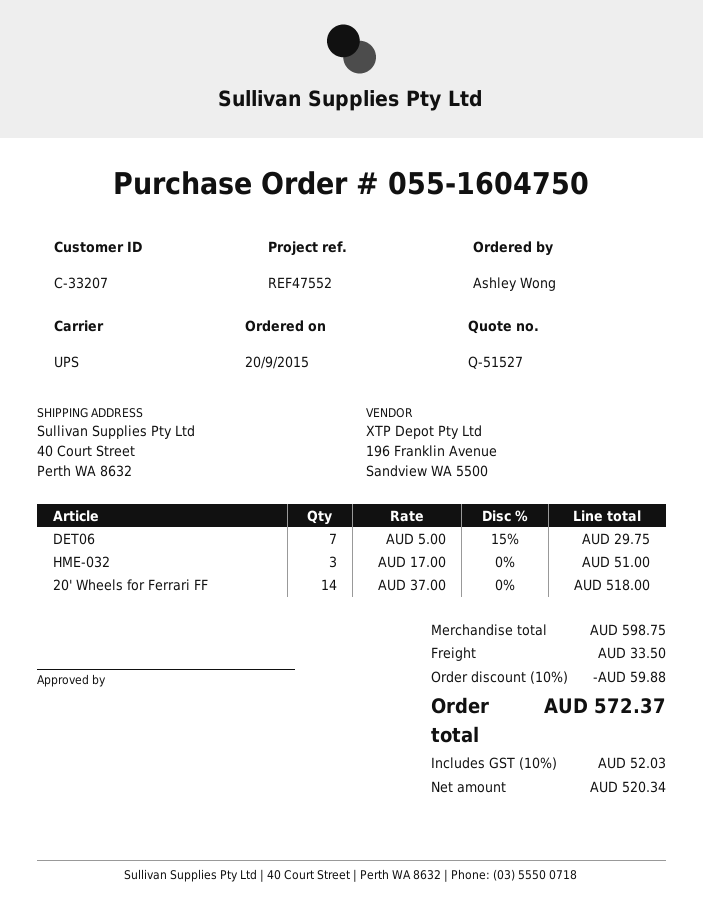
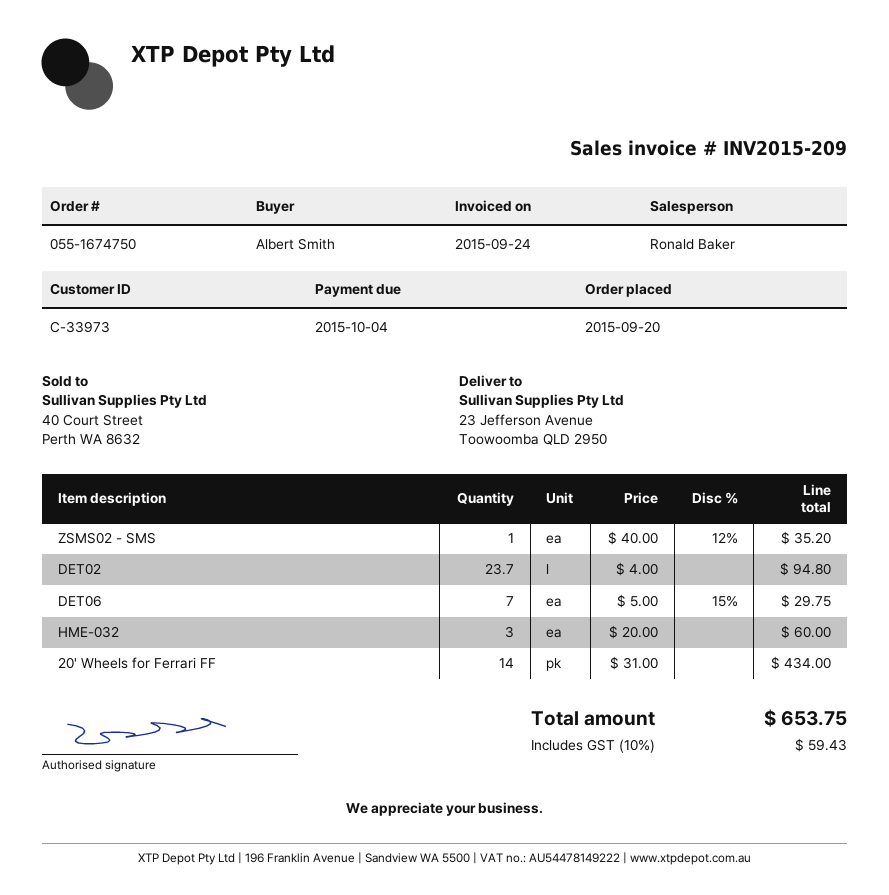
order number: 055-1604750 -> 055-1674750
customer number: C-33207 -> C-33973
ordered by: Ashley Wong -> Albert Smith
ship to: 40 Court Street, Perth WA 8632 -> 23 Jefferson Avenue, Toowoomba QLD 2950
HME-032: 3 x 17.00 = 51.00 -> 3 x 20.00 = 60.00
20' Wheels for Ferrari FF: 14 x 37.00 = 518.00 -> 14 x 31.00 = 434.00
ZSMS02 - SMS: none -> 1 x 40.00 - 12% = 35.20
DET02: none -> 23.7 x 4.00 = 94.80
discount: 10% = 59.88 -> none
shipping: 33.50 -> none
tax: 10% = 52.03 -> 10% = 59.43
total: 572.37 -> 653.75

